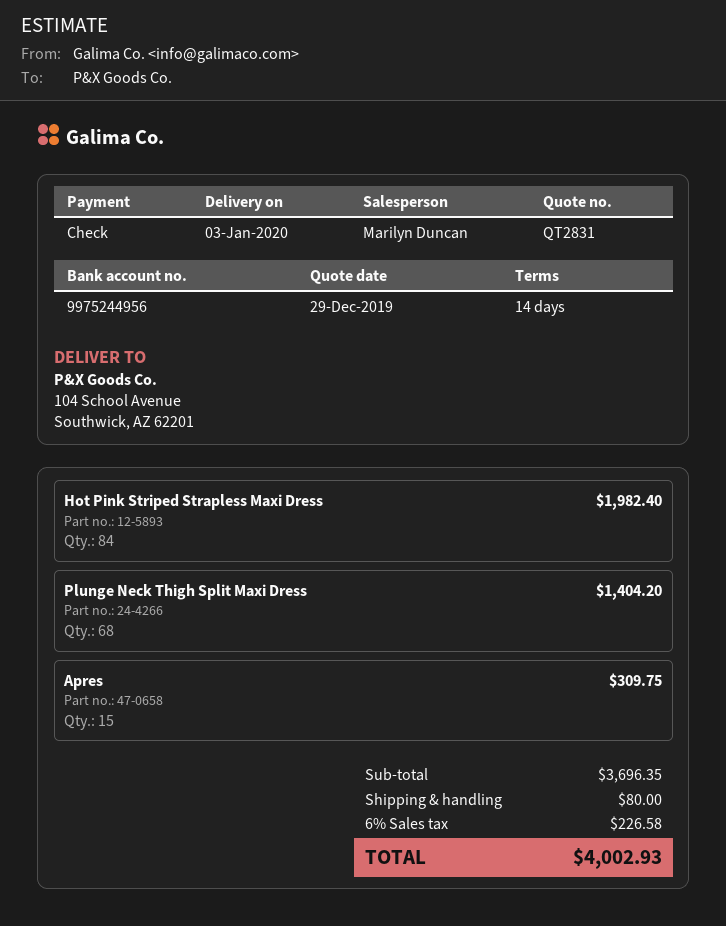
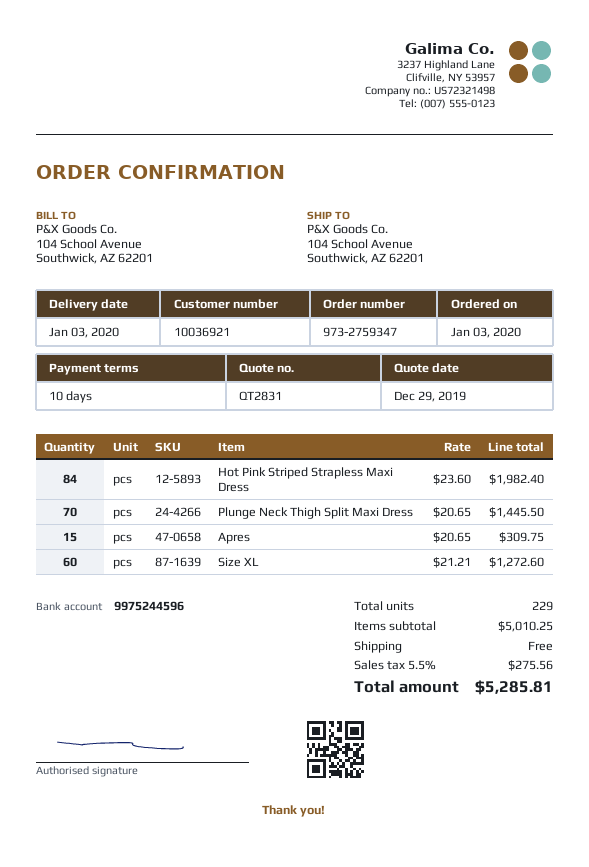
payment terms: 14 days -> 10 days
bank account: 9975244956 -> 9975244596
Plunge Neck Thigh Split Maxi Dress: 68 for 1404.20 -> 70 for 1445.50
Size XL: none -> 60 for 1272.60
subtotal: 3696.35 -> 5010.25
shipping: 80.00 -> 0.00
tax: 6% = 226.58 -> 5.5% = 275.56
total: 4002.93 -> 5285.81

